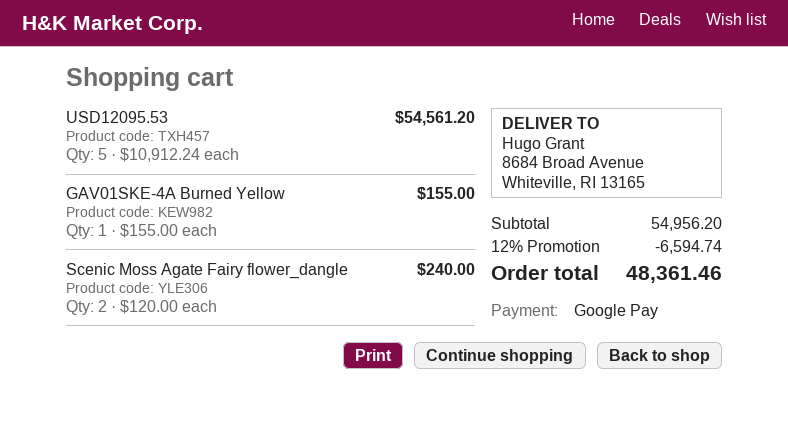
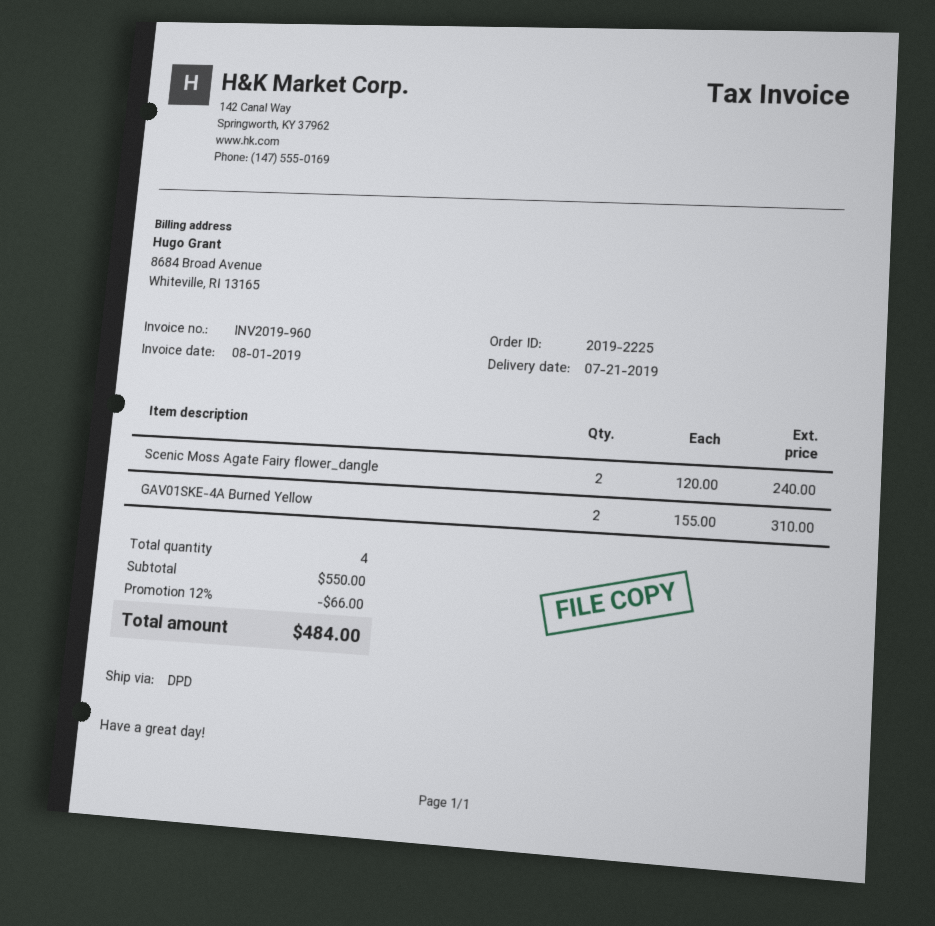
USD12095.53: 5 x 10912.24 = 54561.20 -> none
GAV01SKE-4A Burned Yellow: 1 x 155.00 = 155.00 -> 2 x 155.00 = 310.00
subtotal: 54956.20 -> 550.00
discount: 12% = 6594.74 -> 12% = 66.00
total: 48361.46 -> 484.00

